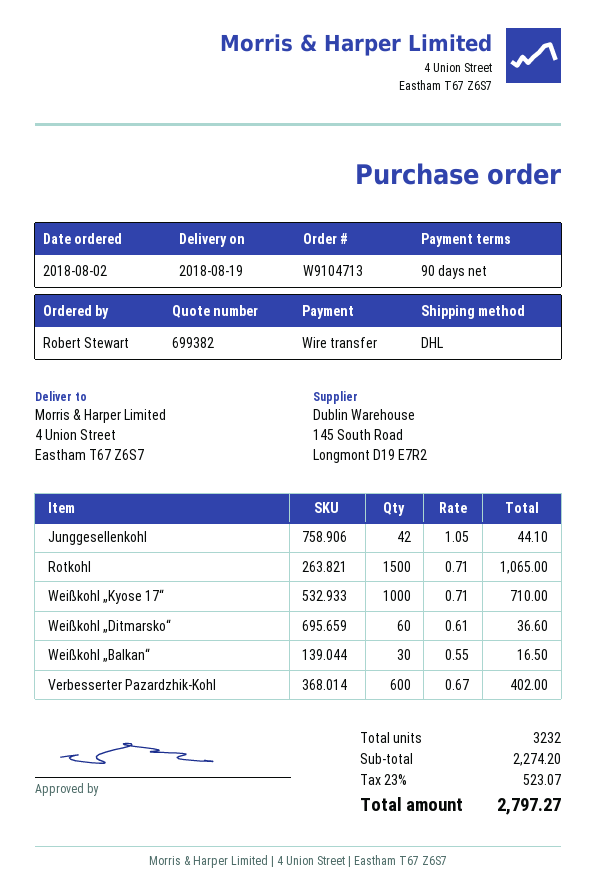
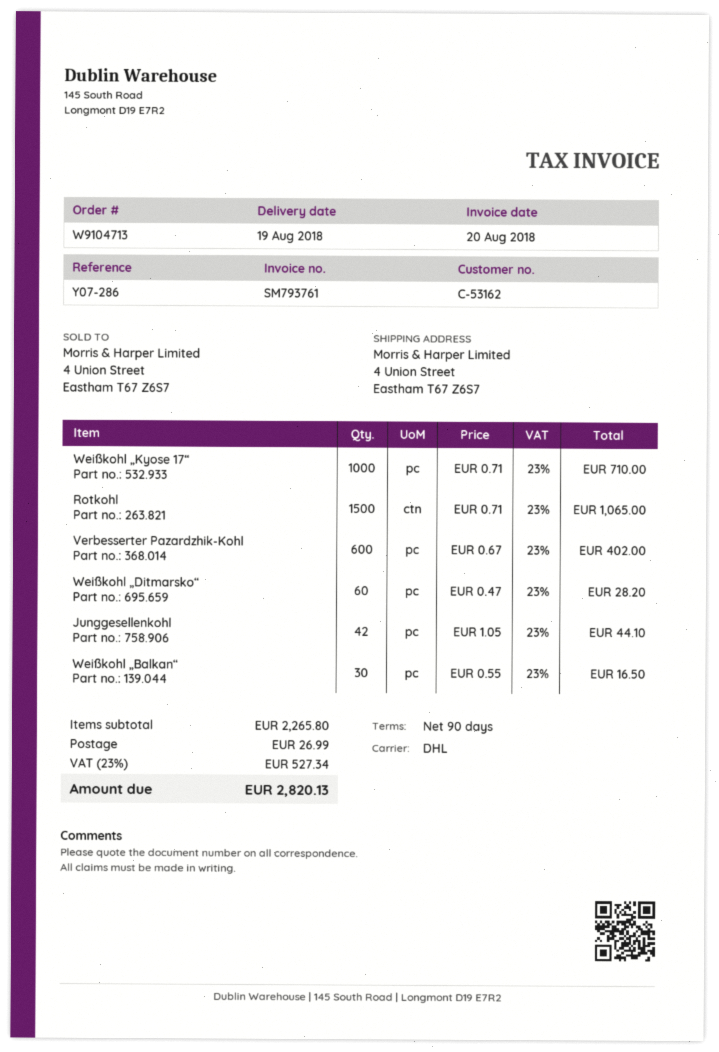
Weißkohl „Ditmarsko“: 60 x 0.61 = 36.60 -> 60 x 0.47 = 28.20
subtotal: 2274.20 -> 2265.80
shipping: none -> 26.99
tax: 23% = 523.07 -> 23% = 527.34
total: 2797.27 -> 2820.13

